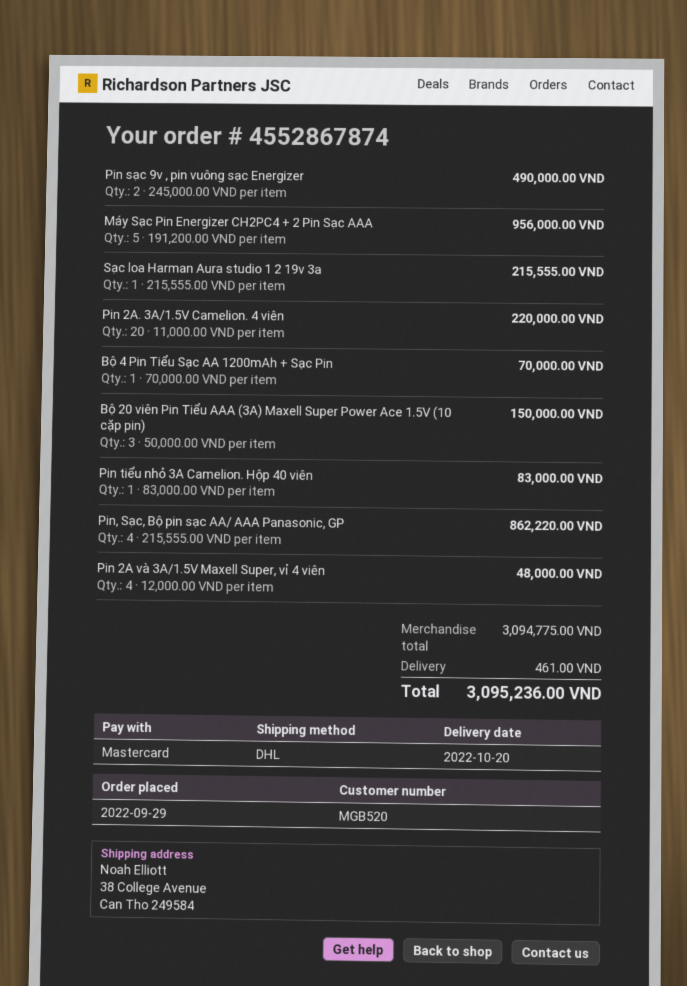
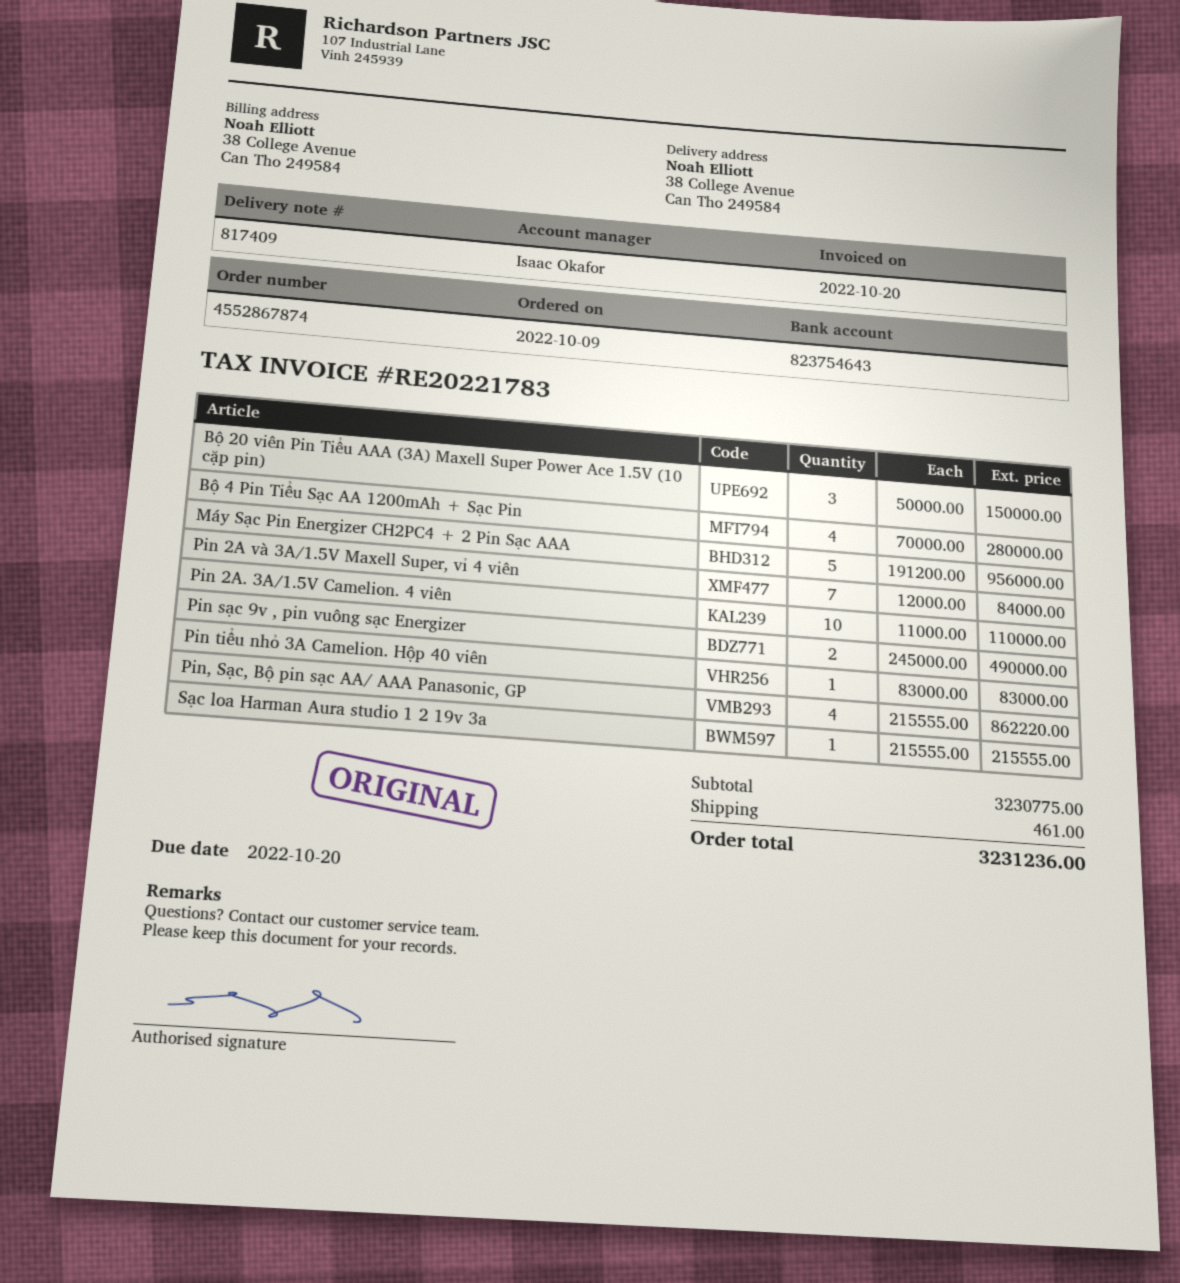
order date: 2022-09-29 -> 2022-10-09
Pin 2A. 3A/1.5V Camelion. 4 viên: 20 x 11000.00 = 220000.00 -> 10 x 11000.00 = 110000.00
Bộ 4 Pin Tiểu Sạc AA 1200mAh + Sạc Pin: 1 x 70000.00 = 70000.00 -> 4 x 70000.00 = 280000.00
Pin 2A và 3A/1.5V Maxell Super, vỉ 4 viên: 4 x 12000.00 = 48000.00 -> 7 x 12000.00 = 84000.00
subtotal: 3094775.00 -> 3230775.00
total: 3095236.00 -> 3231236.00

